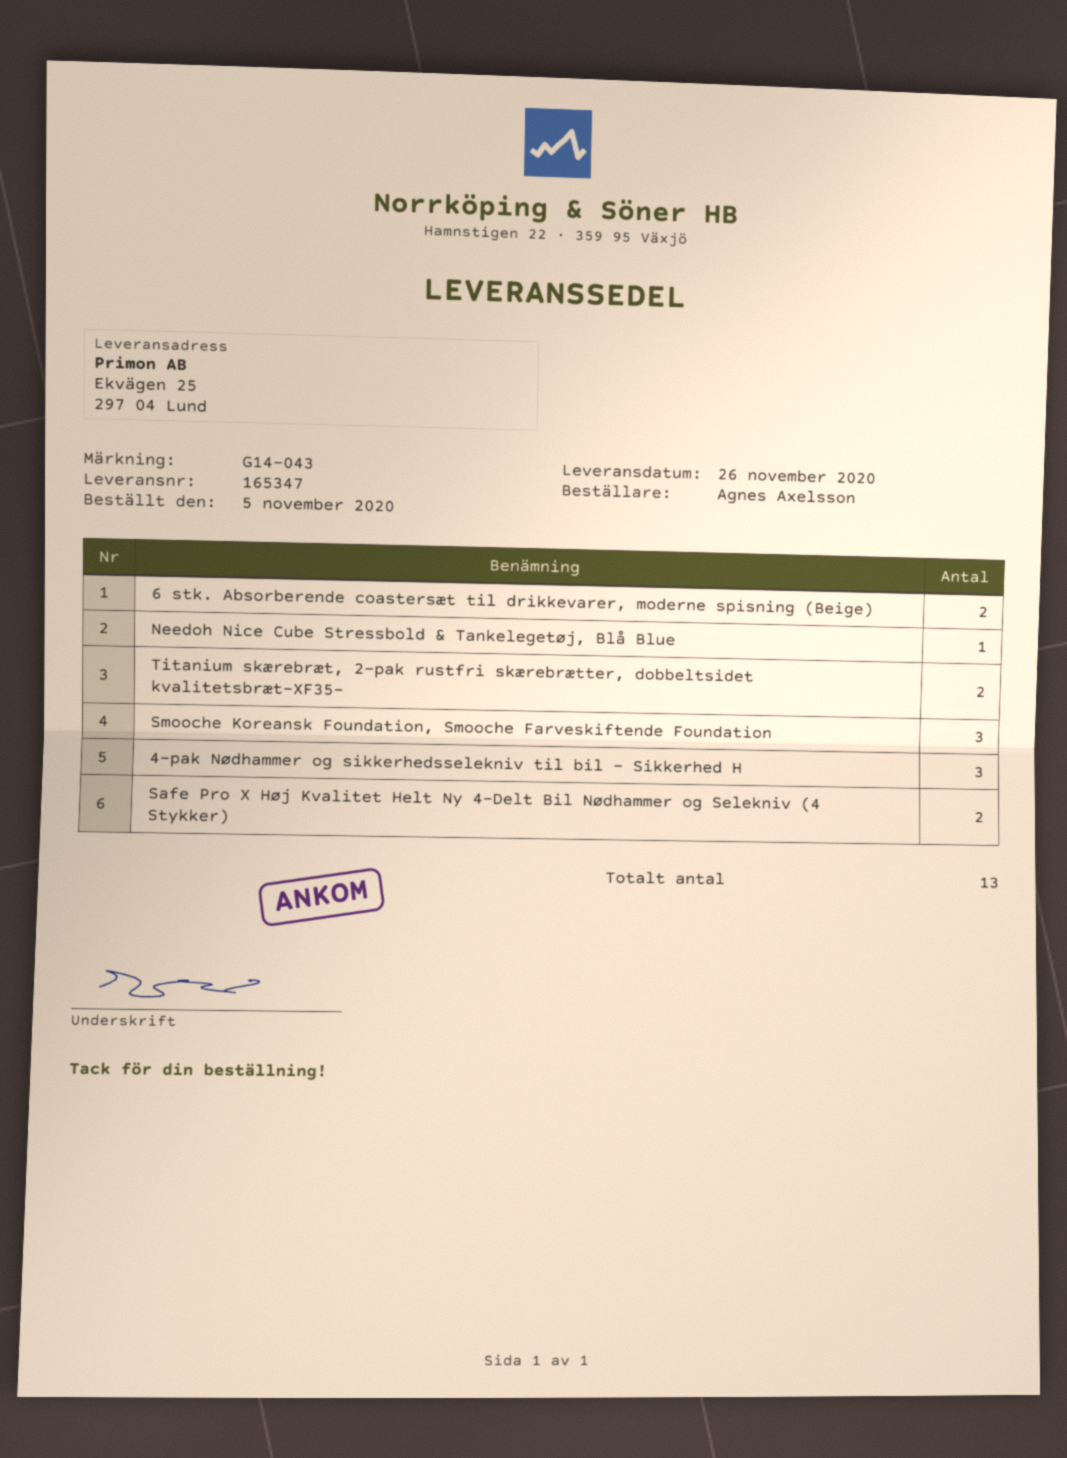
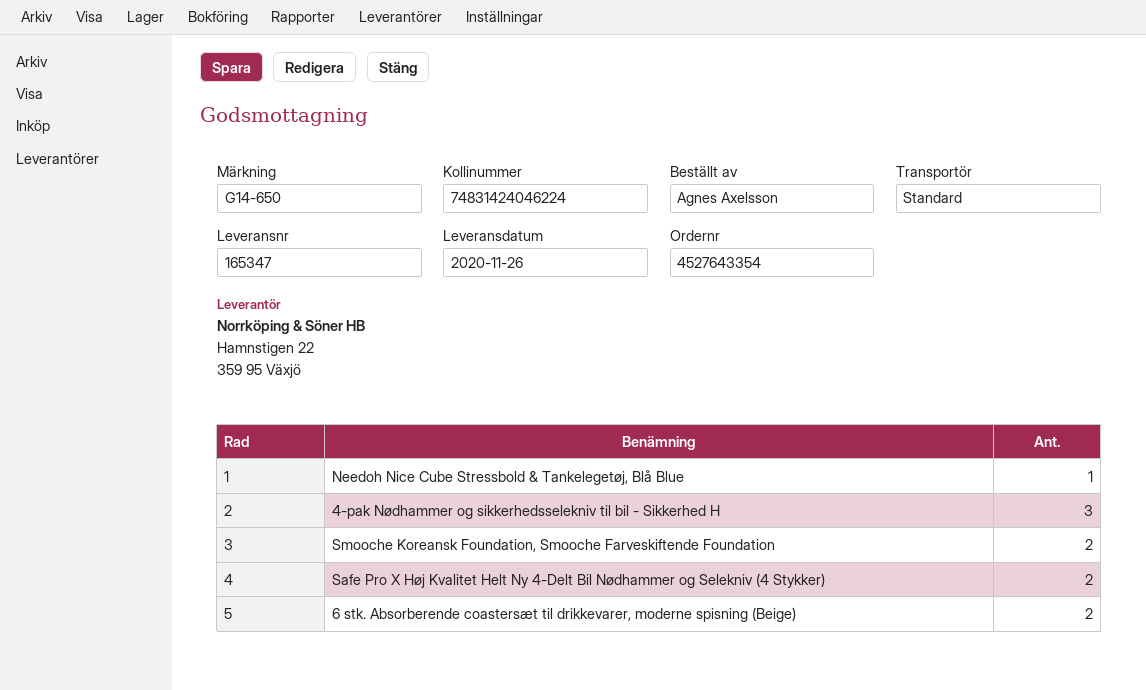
reference: G14-043 -> G14-650
Titanium skærebræt, 2-pak rustfri skærebrætter, dobbeltsidet kvalitetsbræt-XF35-: 2 -> none
Smooche Koreansk Foundation, Smooche Farveskiftende Foundation: 3 -> 2

